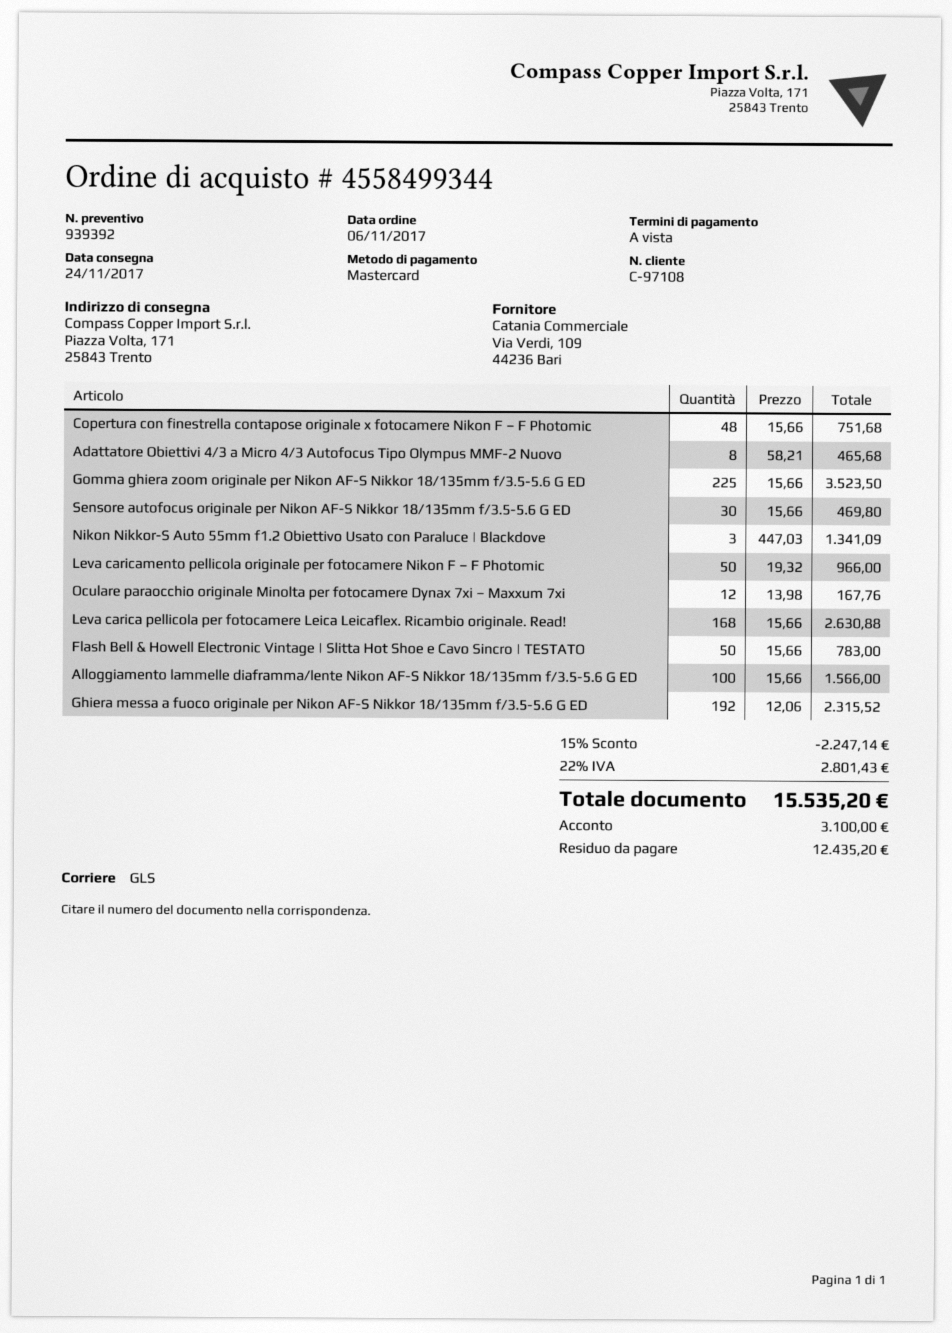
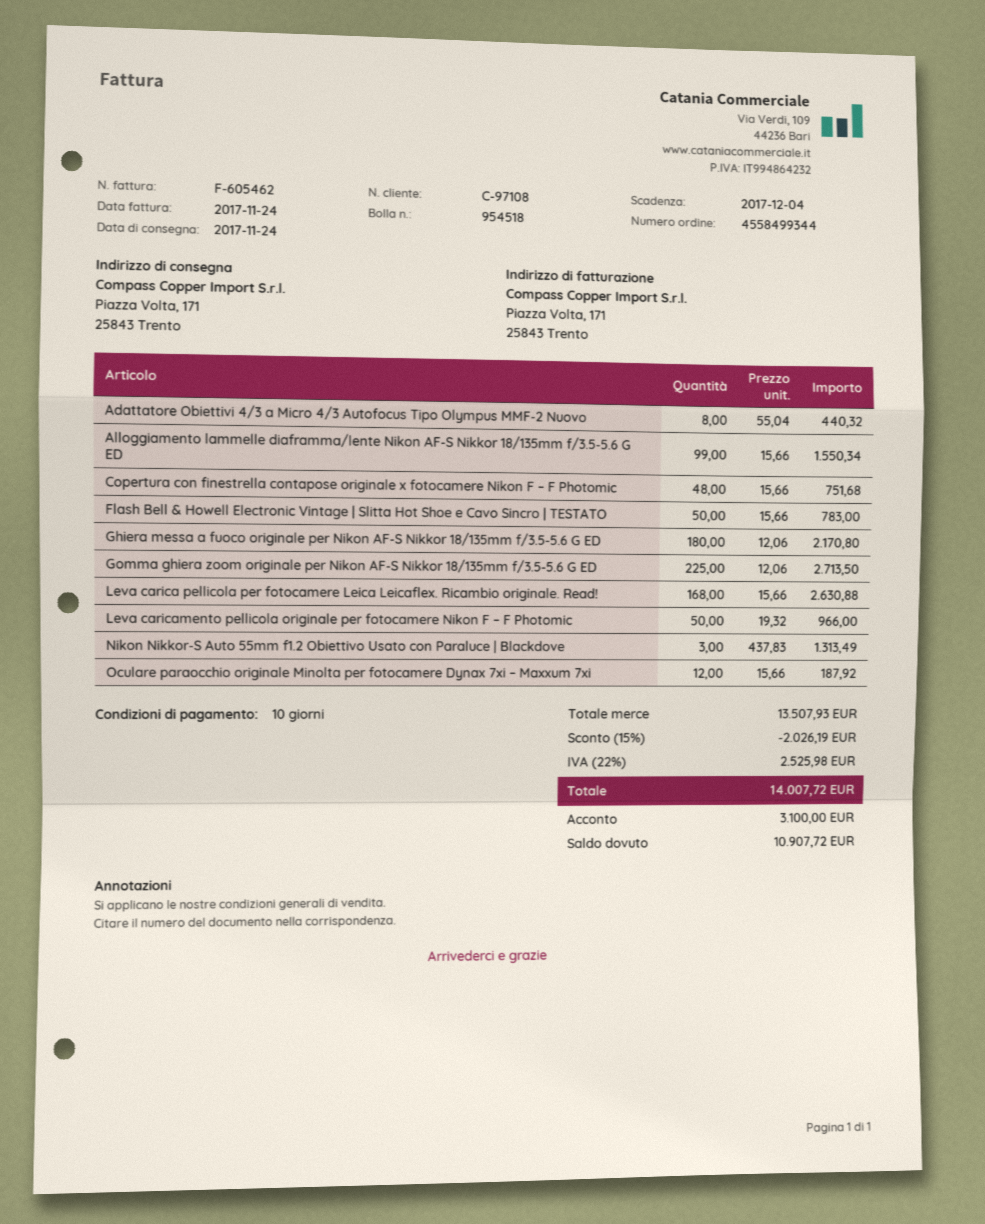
payment terms: on receipt -> 10 days
Adattatore Obiettivi 4/3 a Micro 4/3 Autofocus Tipo Olympus MMF-2 Nuovo: 8 x 58.21 = 465.68 -> 8 x 55.04 = 440.32
Gomma ghiera zoom originale per Nikon AF-S Nikkor 18/135mm f/3.5-5.6 G ED: 225 x 15.66 = 3523.50 -> 225 x 12.06 = 2713.50
Sensore autofocus originale per Nikon AF-S Nikkor 18/135mm f/3.5-5.6 G ED: 30 x 15.66 = 469.80 -> none
Nikon Nikkor-S Auto 55mm f1.2 Obiettivo Usato con Paraluce | Blackdove: 3 x 447.03 = 1341.09 -> 3 x 437.83 = 1313.49
Oculare paraocchio originale Minolta per fotocamere Dynax 7xi – Maxxum 7xi: 12 x 13.98 = 167.76 -> 12 x 15.66 = 187.92
Alloggiamento lammelle diaframma/lente Nikon AF-S Nikkor 18/135mm f/3.5-5.6 G ED: 100 x 15.66 = 1566.00 -> 99 x 15.66 = 1550.34
Ghiera messa a fuoco originale per Nikon AF-S Nikkor 18/135mm f/3.5-5.6 G ED: 192 x 12.06 = 2315.52 -> 180 x 12.06 = 2170.80
discount: 15% = 2247.14 -> 15% = 2026.19
tax: 22% = 2801.43 -> 22% = 2525.98
total: 15535.20 -> 14007.72
balance: 12435.20 -> 10907.72

